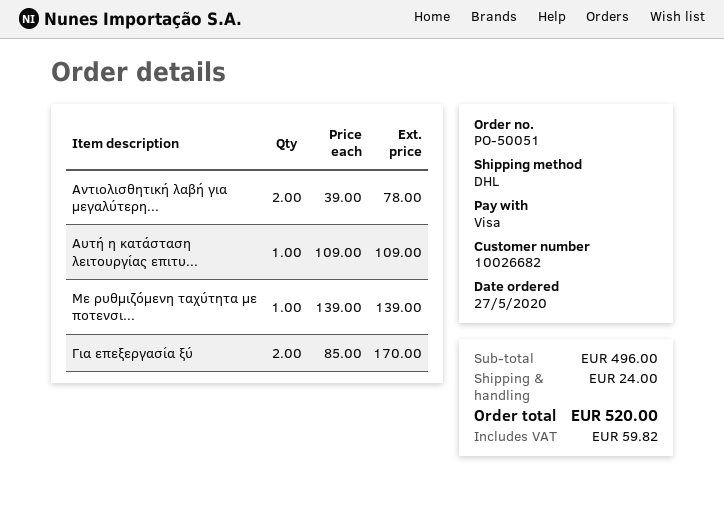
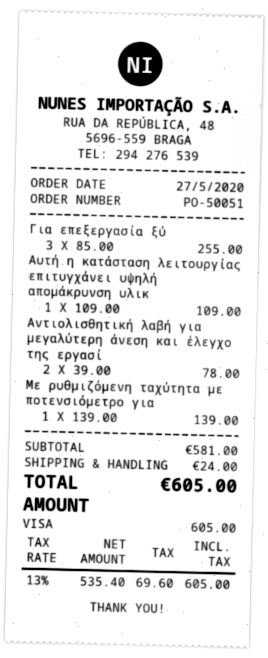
Για επεξεργασία ξύ: 2 x 85.00 = 170.00 -> 3 x 85.00 = 255.00
subtotal: 496.00 -> 581.00
tax: 59.82 -> 69.60
total: 520.00 -> 605.00

